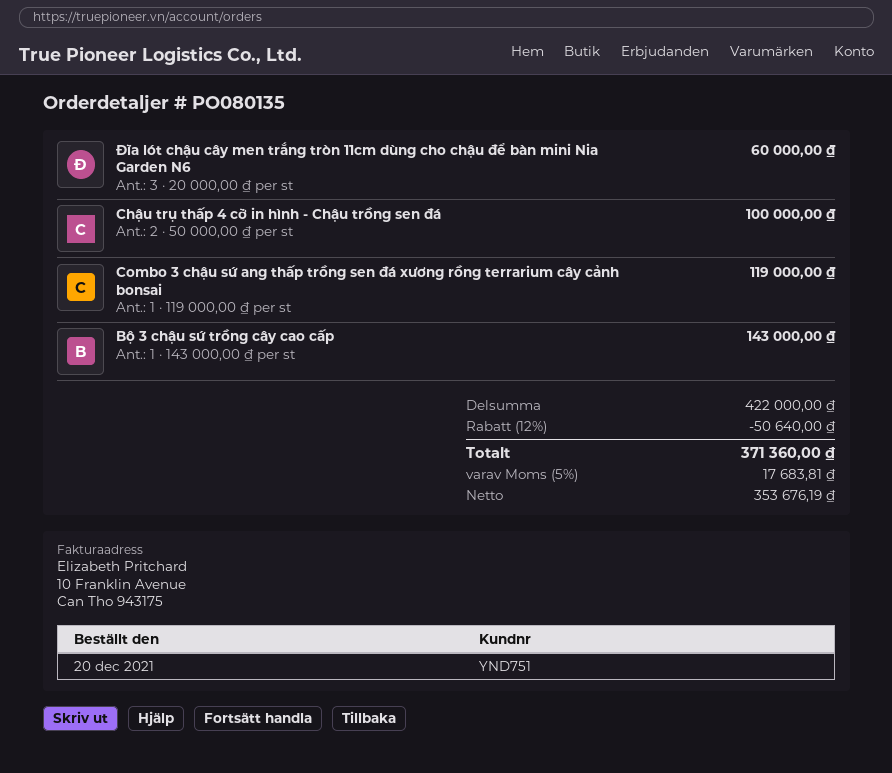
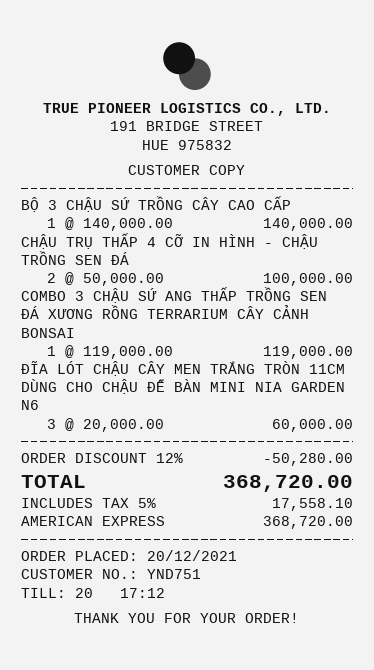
Bộ 3 chậu sứ trồng cây cao cấp: 1 x 143000.00 = 143000.00 -> 1 x 140000.00 = 140000.00
discount: 12% = 50640.00 -> 12% = 50280.00
tax: 5% = 17683.81 -> 5% = 17558.10
total: 371360.00 -> 368720.00

